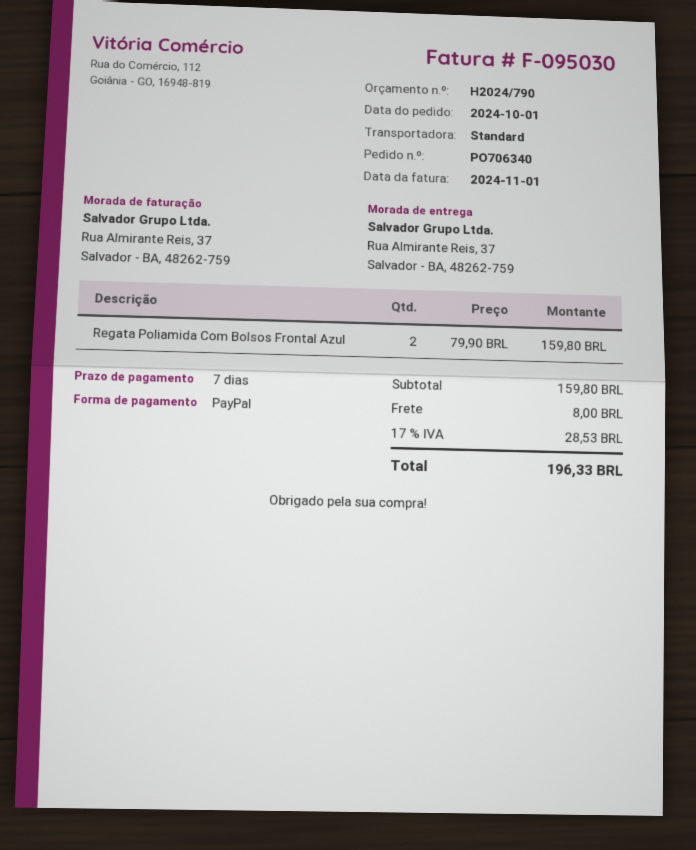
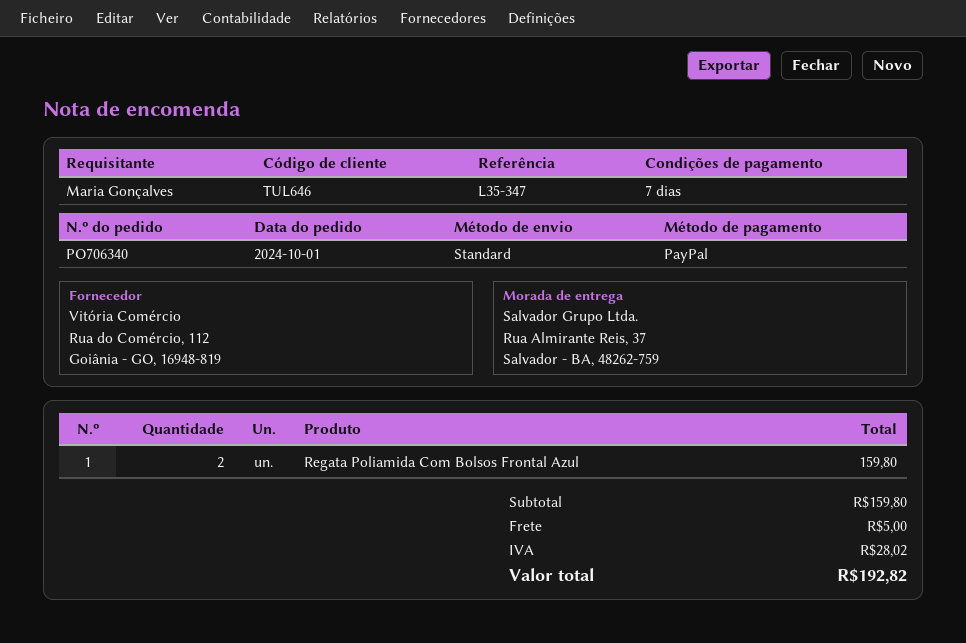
shipping: 8.00 -> 5.00
tax: 28.53 -> 28.02
total: 196.33 -> 192.82

